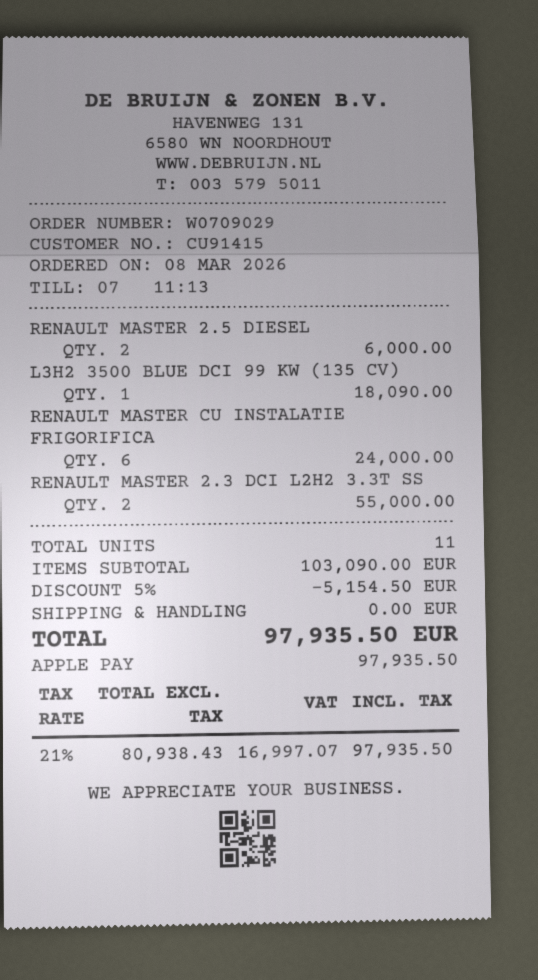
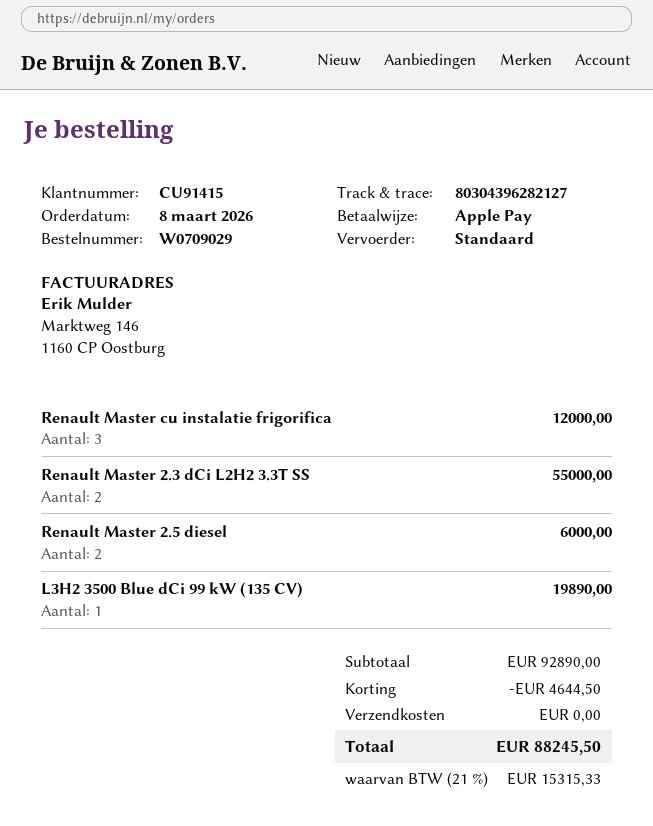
L3H2 3500 BLUE DCI 99 KW (135 CV): 1 for 18090.00 -> 1 for 19890.00
RENAULT MASTER CU INSTALATIE FRIGORIFICA: 6 for 24000.00 -> 3 for 12000.00
subtotal: 103090.00 -> 92890.00
discount: 5154.50 -> 4644.50
tax: 21% = 16997.07 -> 21% = 15315.33
total: 97935.50 -> 88245.50

